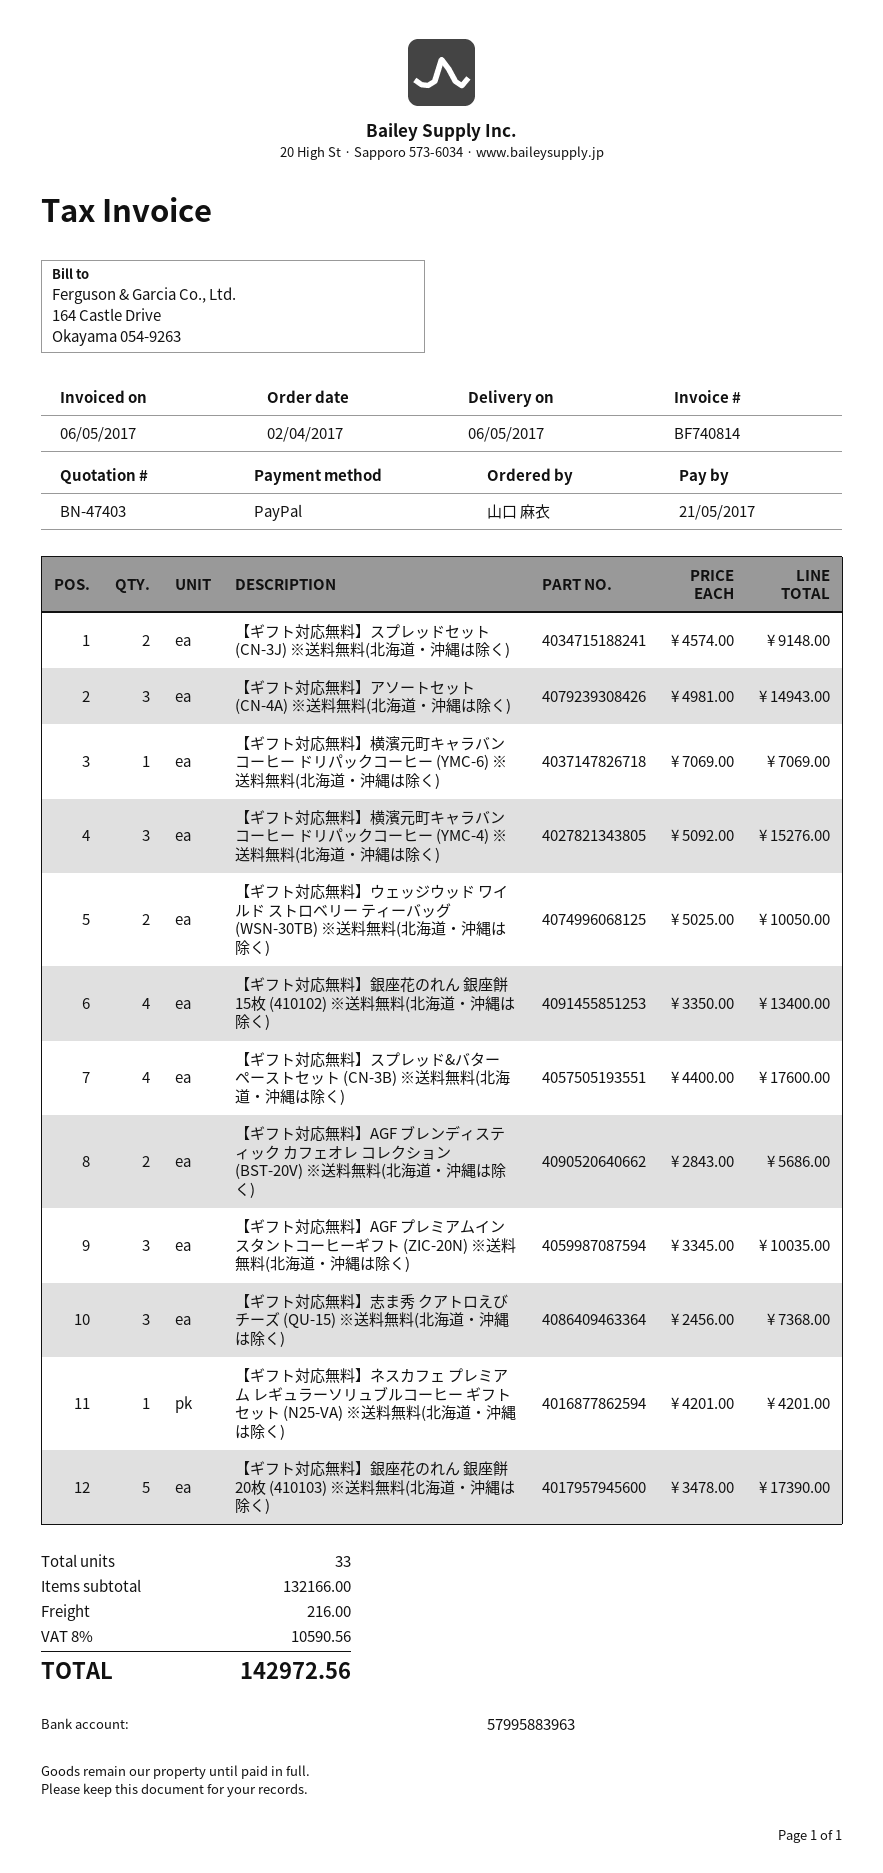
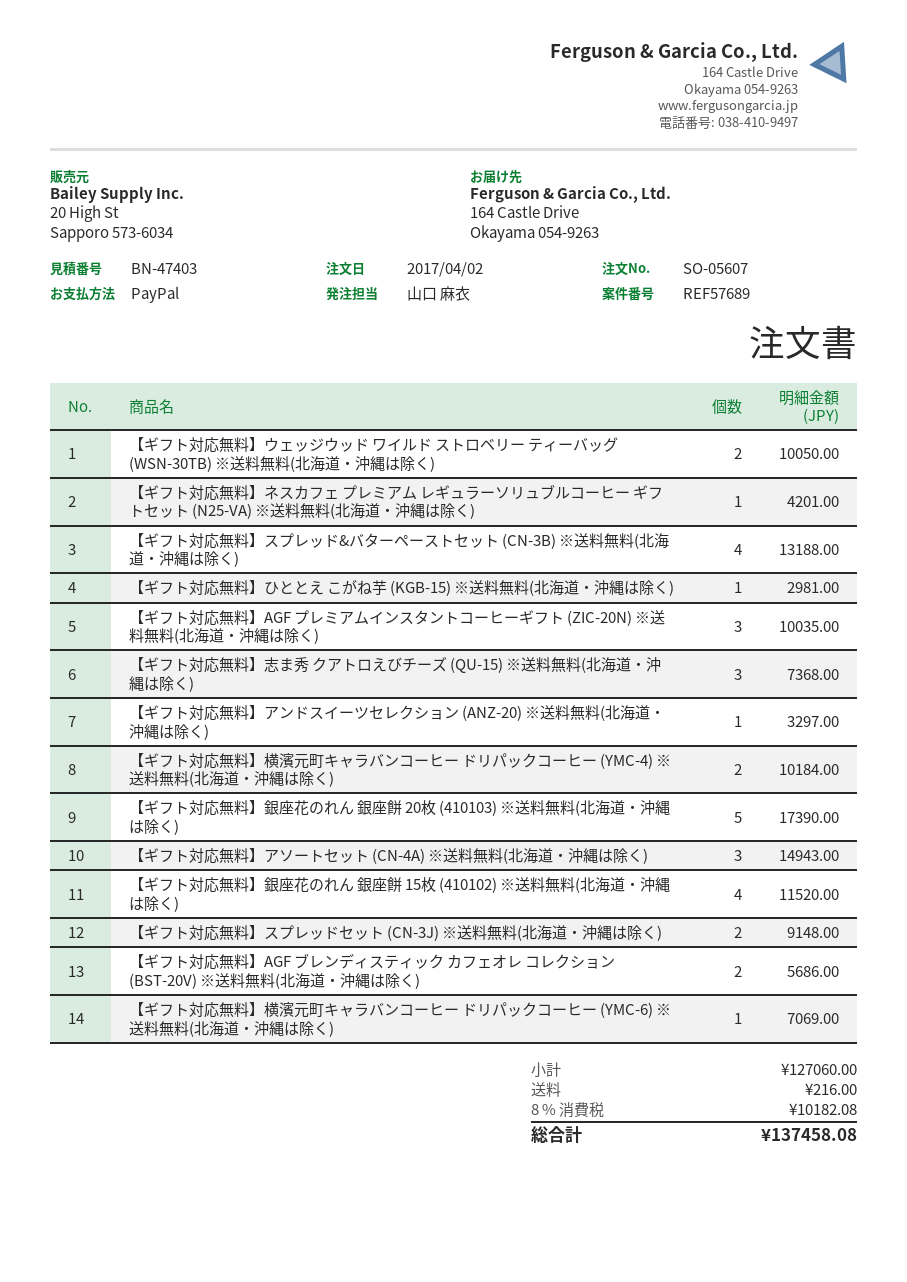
【ギフト対応無料】横濱元町キャラバンコーヒー ドリパックコーヒー (YMC-4) ※送料無料(北海道・沖縄は除く): 3 for 15276.00 -> 2 for 10184.00
【ギフト対応無料】銀座花のれん 銀座餅 15枚 (410102) ※送料無料(北海道・沖縄は除く): 4 for 13400.00 -> 4 for 11520.00
【ギフト対応無料】スプレッド&バターペーストセット (CN-3B) ※送料無料(北海道・沖縄は除く): 4 for 17600.00 -> 4 for 13188.00
【ギフト対応無料】ひととえ こがね芋 (KGB-15) ※送料無料(北海道・沖縄は除く): none -> 1 for 2981.00
【ギフト対応無料】アンドスイーツセレクション (ANZ-20) ※送料無料(北海道・沖縄は除く): none -> 1 for 3297.00
subtotal: 132166.00 -> 127060.00
tax: 8% = 10590.56 -> 8% = 10182.08
total: 142972.56 -> 137458.08

